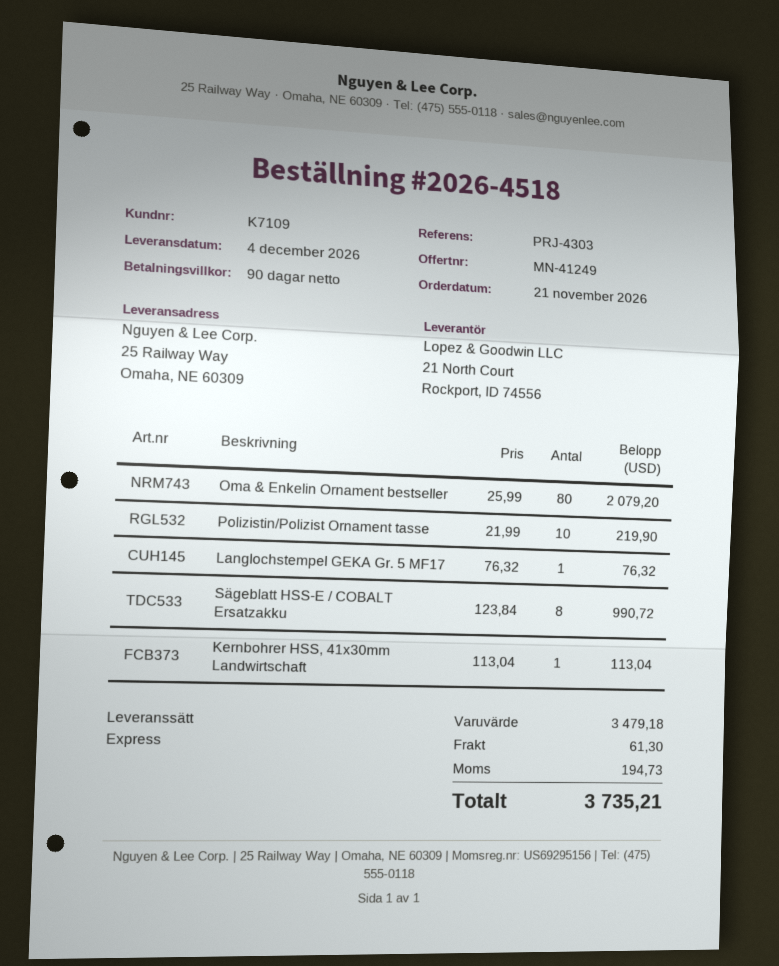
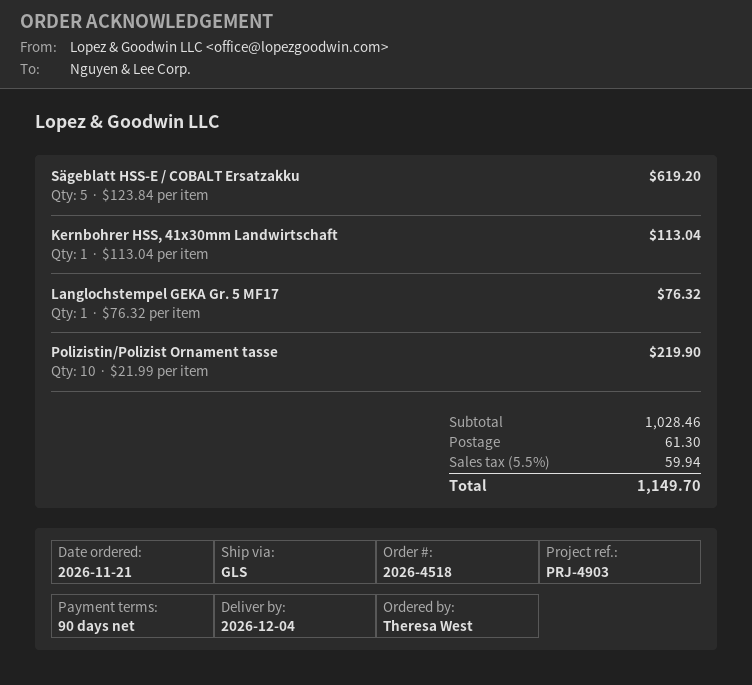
reference: PRJ-4303 -> PRJ-4903
shipping method: express -> GLS
Oma & Enkelin Ornament bestseller: 80 x 25.99 = 2079.20 -> none
Sägeblatt HSS-E / COBALT Ersatzakku: 8 x 123.84 = 990.72 -> 5 x 123.84 = 619.20
subtotal: 3479.18 -> 1028.46
tax: 194.73 -> 59.94
total: 3735.21 -> 1149.70

